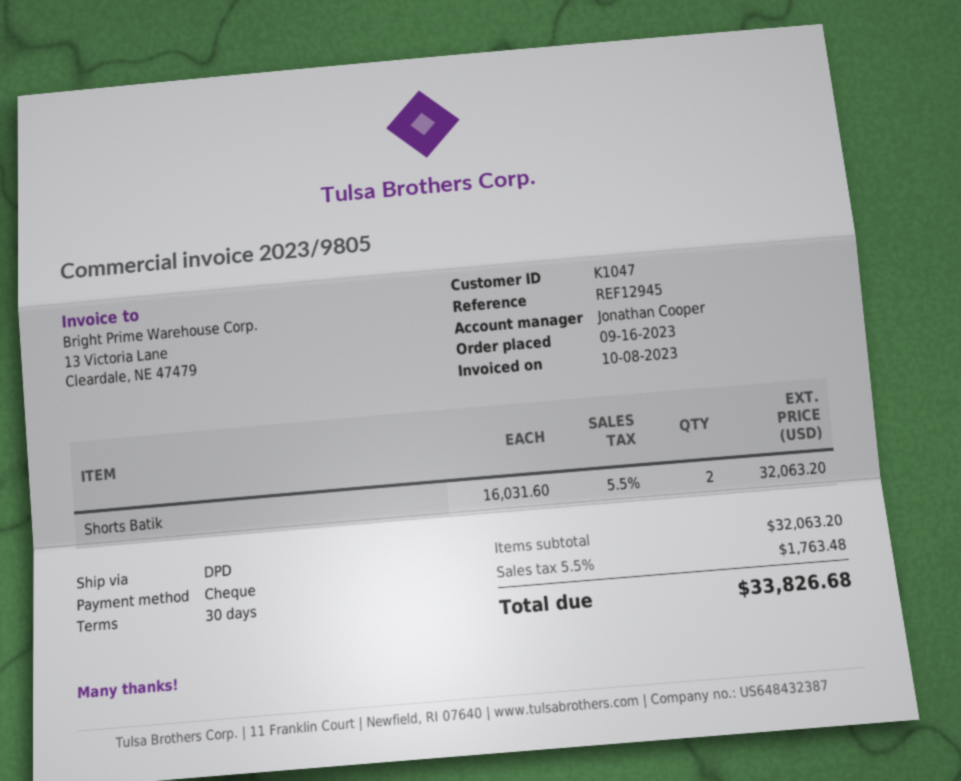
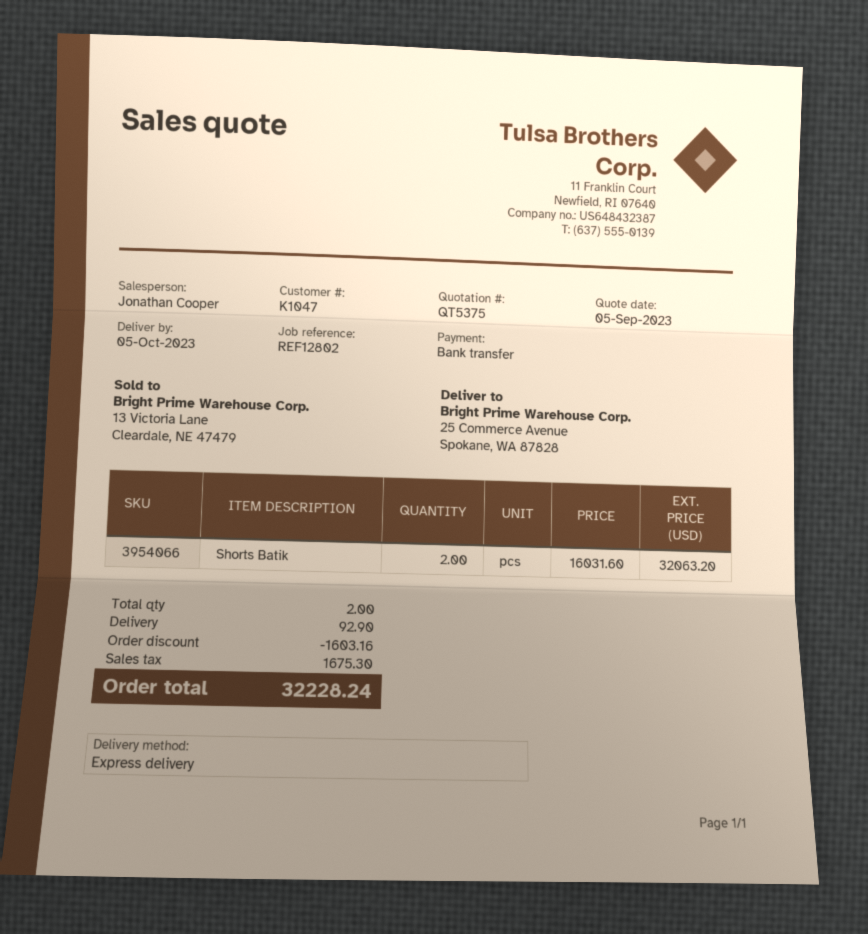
reference: REF12945 -> REF12802
payment method: cheque -> bank transfer
shipping method: DPD -> express
discount: none -> 1603.16
shipping: none -> 92.90
tax: 1763.48 -> 1675.30
total: 33826.68 -> 32228.24

